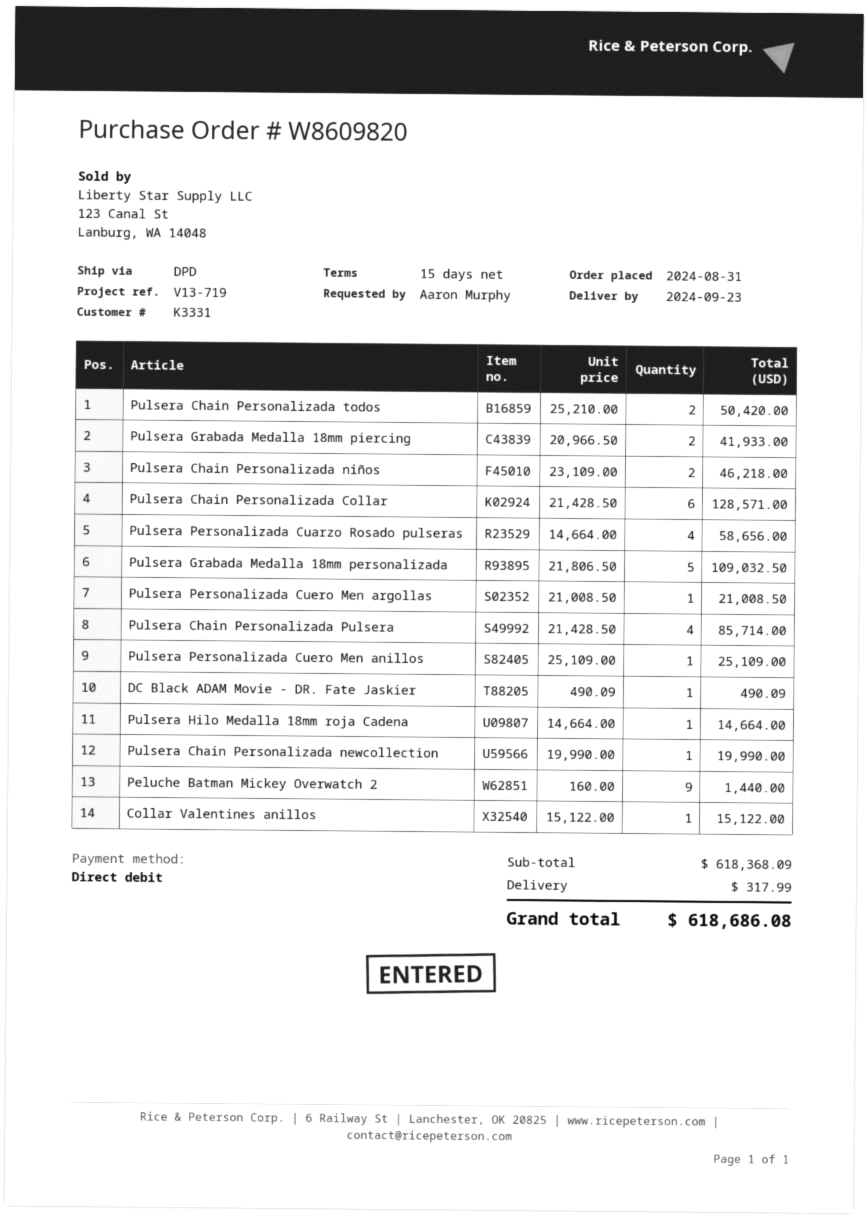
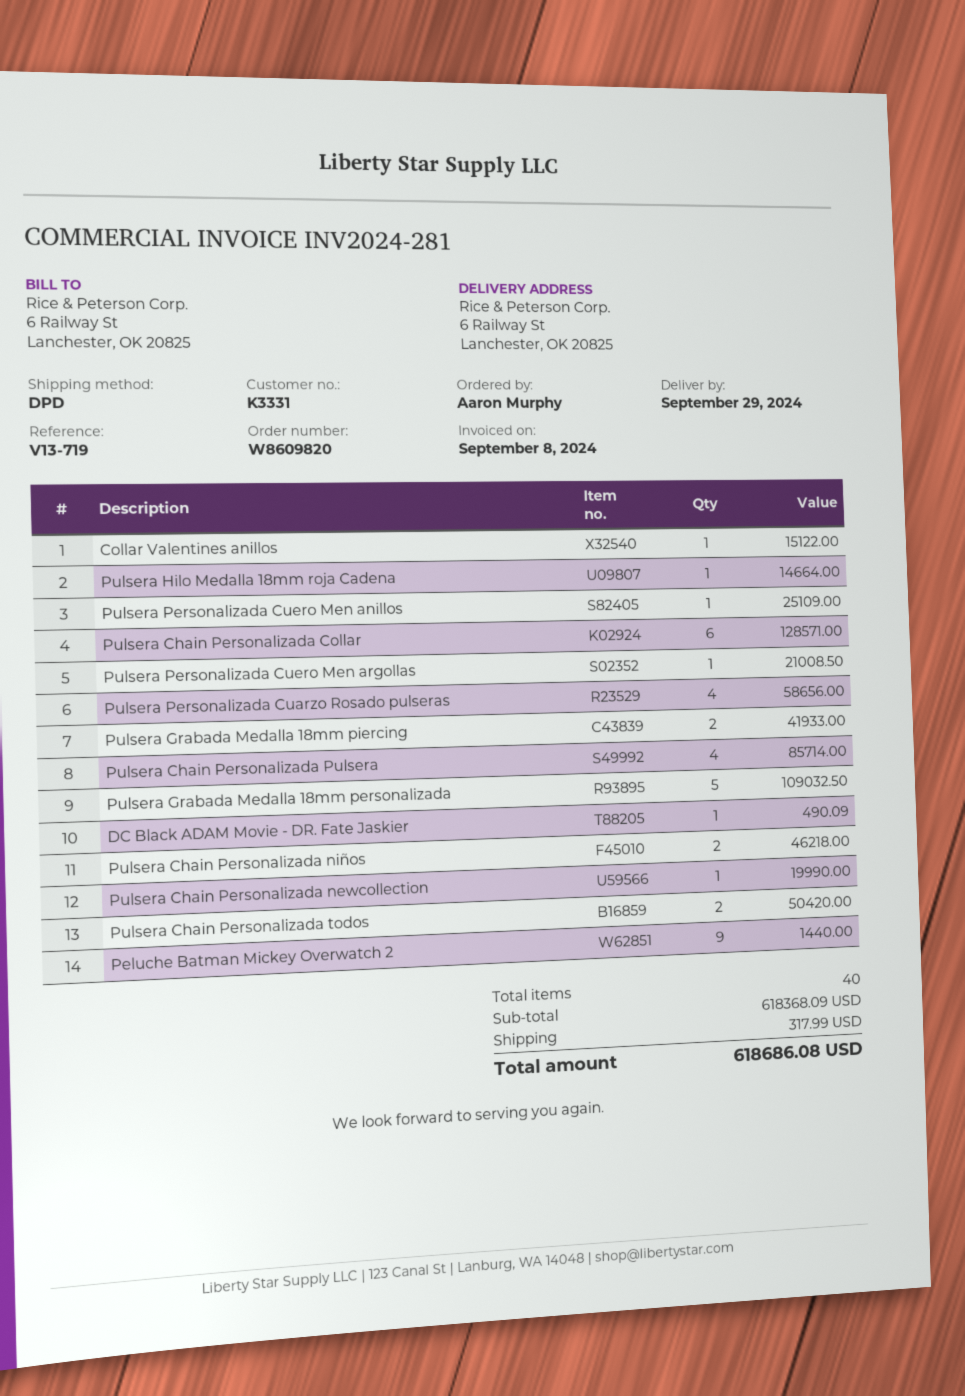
delivery date: 2024-09-23 -> 2024-09-29

